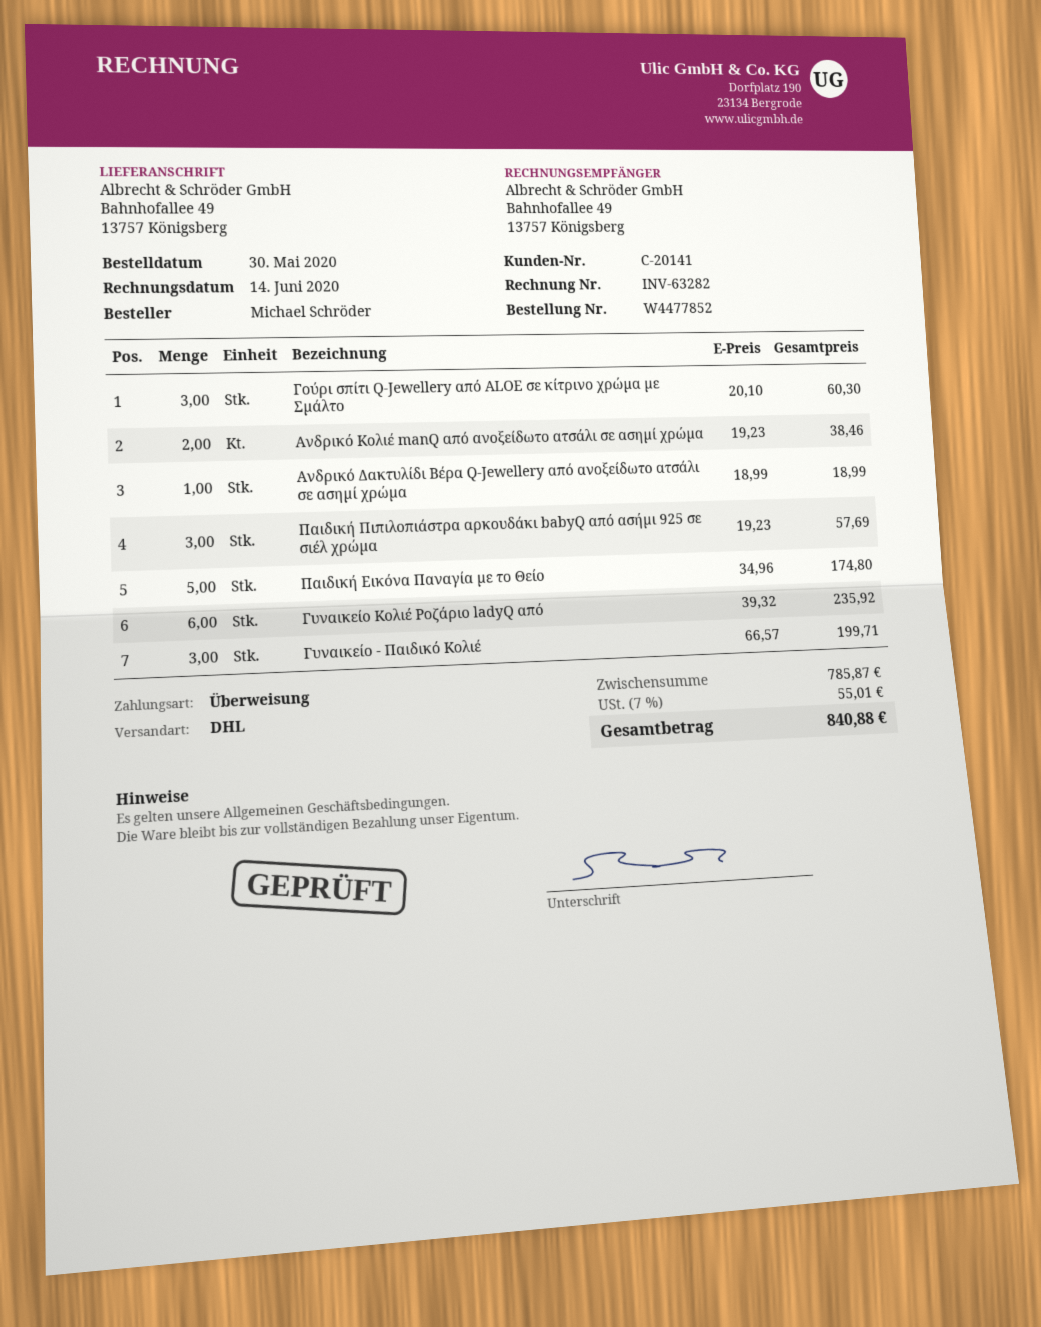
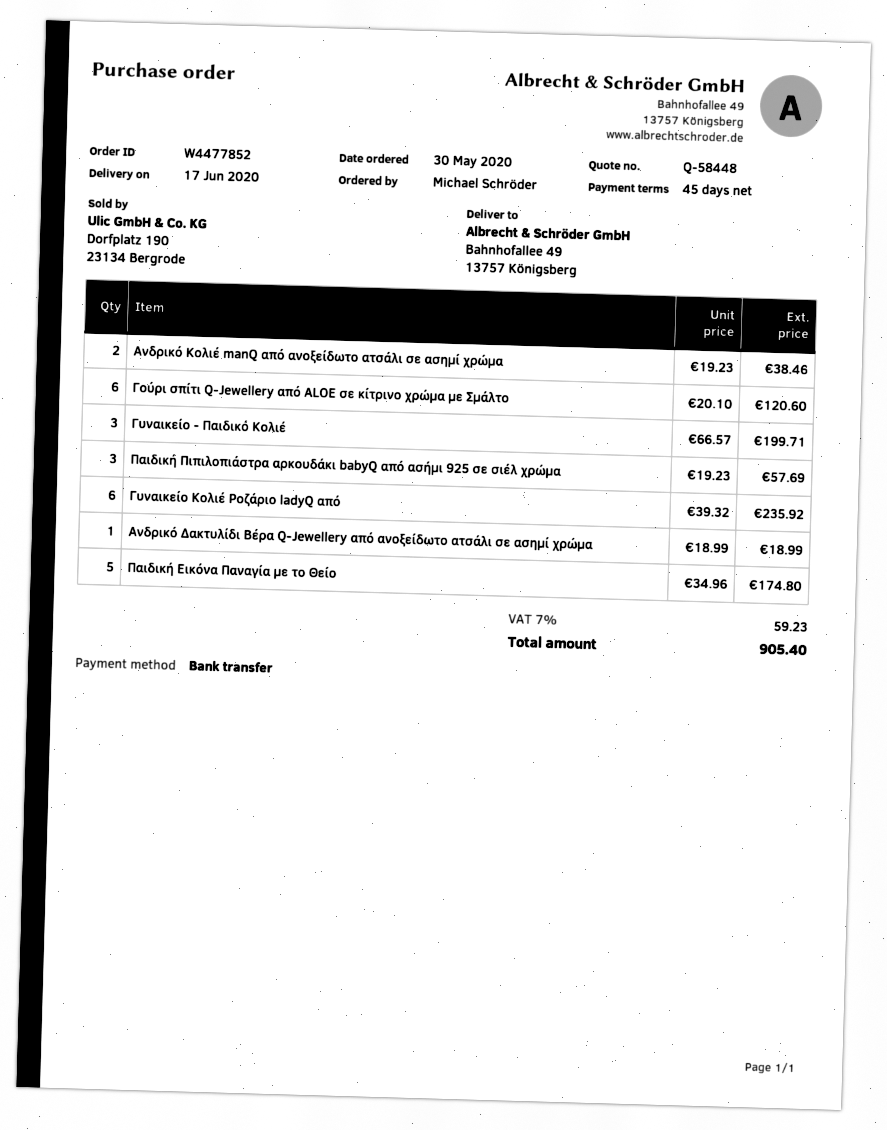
Γούρι σπίτι Q-Jewellery από ALOE σε κίτρινο χρώμα με Σμάλτο: 3 x 20.10 = 60.30 -> 6 x 20.10 = 120.60
tax: 7% = 55.01 -> 7% = 59.23
total: 840.88 -> 905.40

